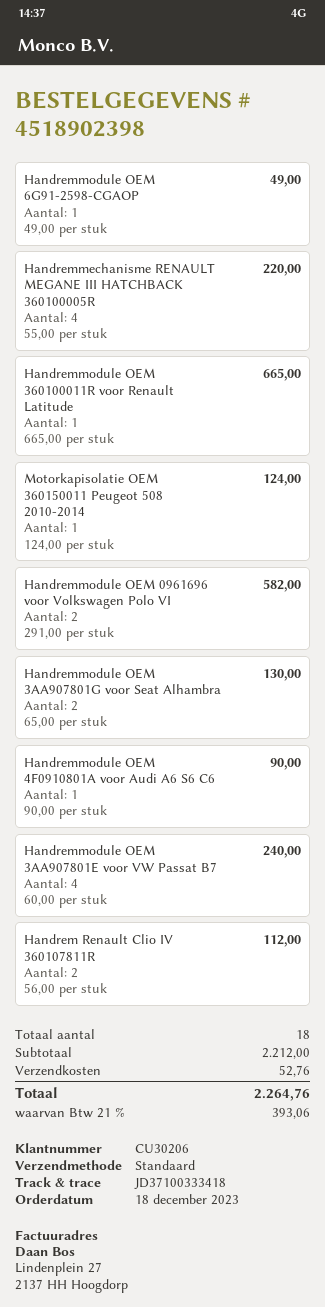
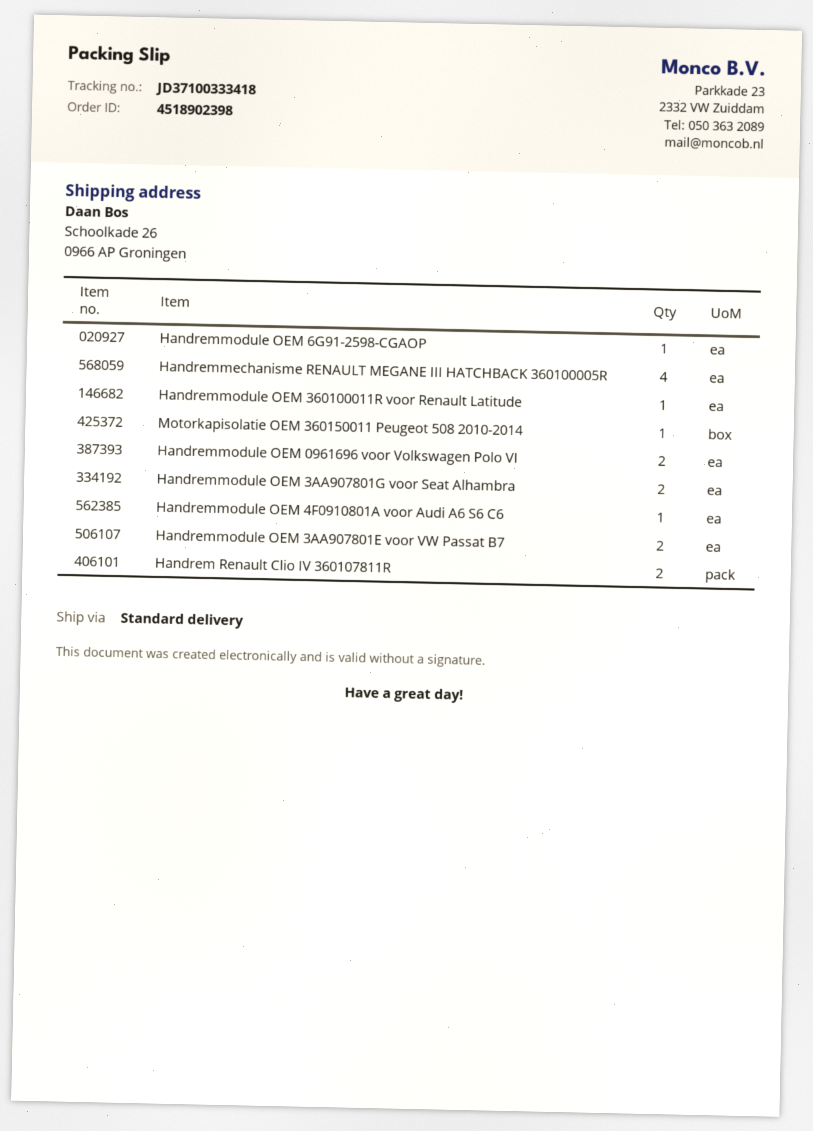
Handremmodule OEM 3AA907801E voor VW Passat B7: 4 -> 2

